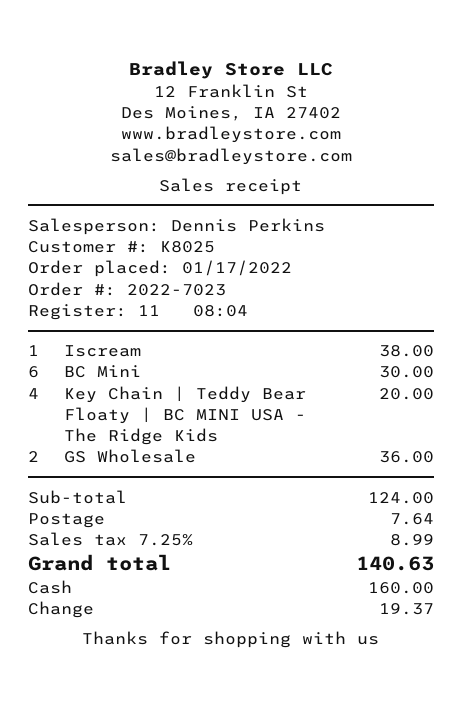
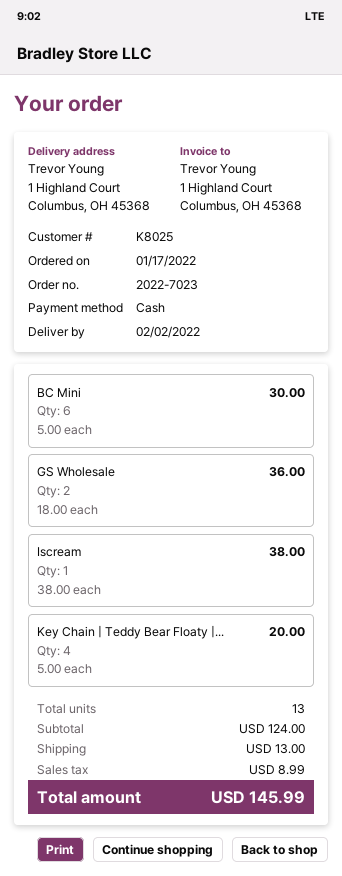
shipping: 7.64 -> 13.00
total: 140.63 -> 145.99

